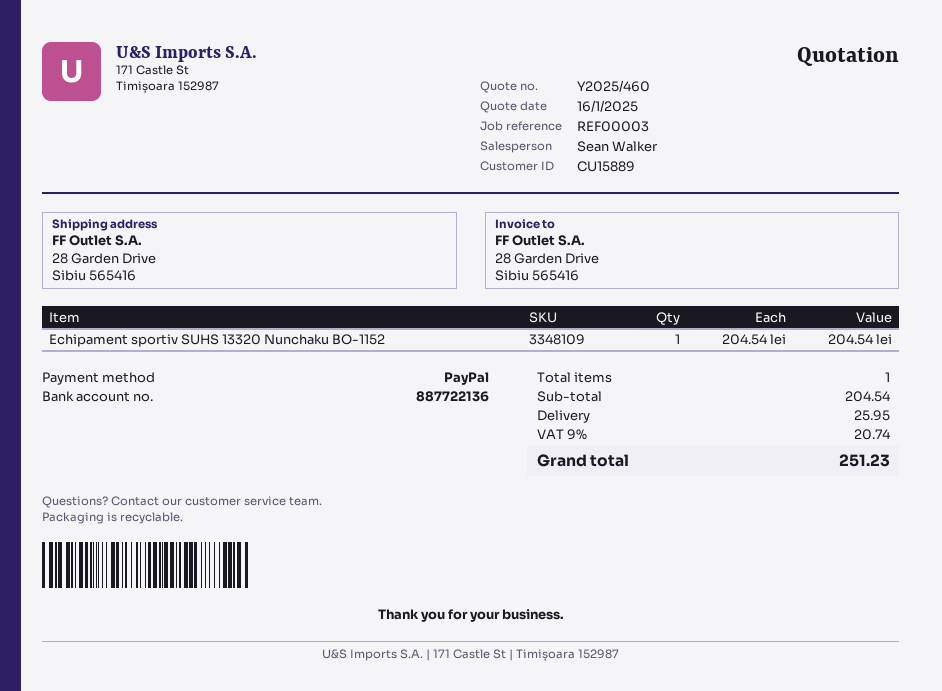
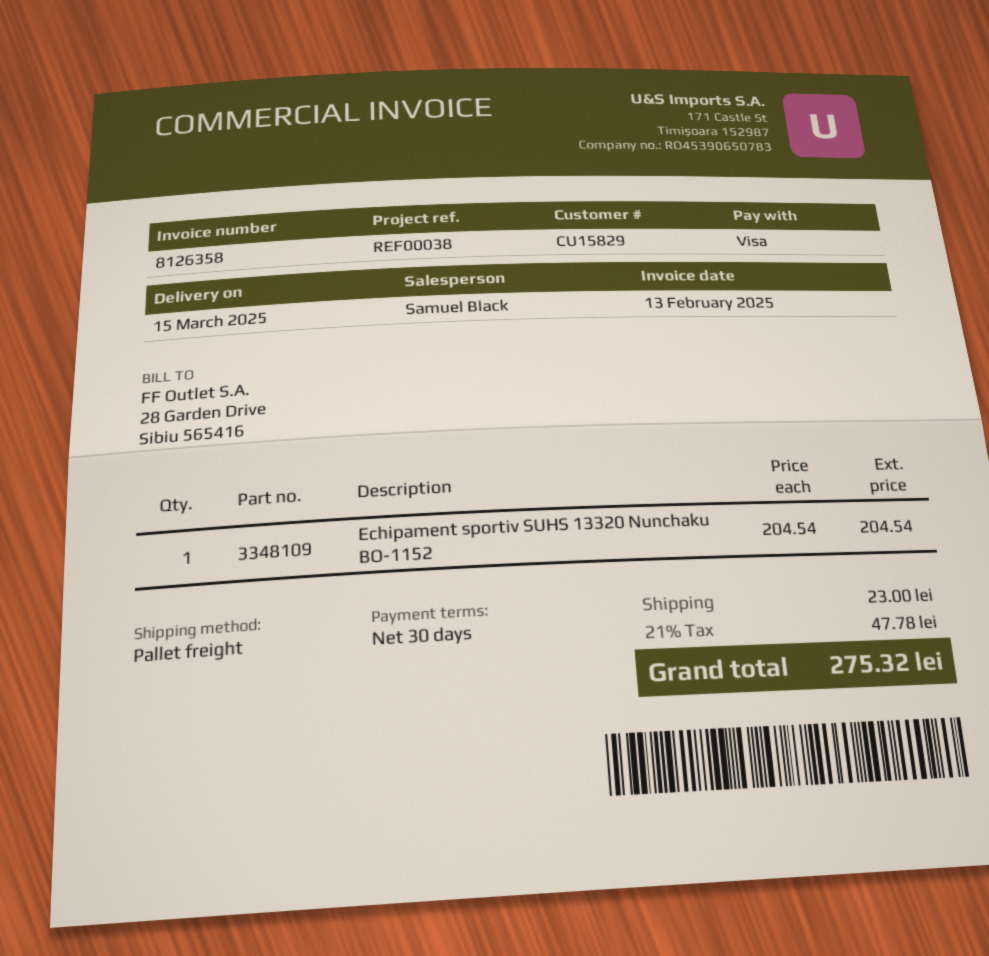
customer number: CU15889 -> CU15829
reference: REF00003 -> REF00038
sales rep: Sean Walker -> Samuel Black
payment method: PayPal -> Visa
shipping: 25.95 -> 23.00
tax: 9% = 20.74 -> 21% = 47.78
total: 251.23 -> 275.32

